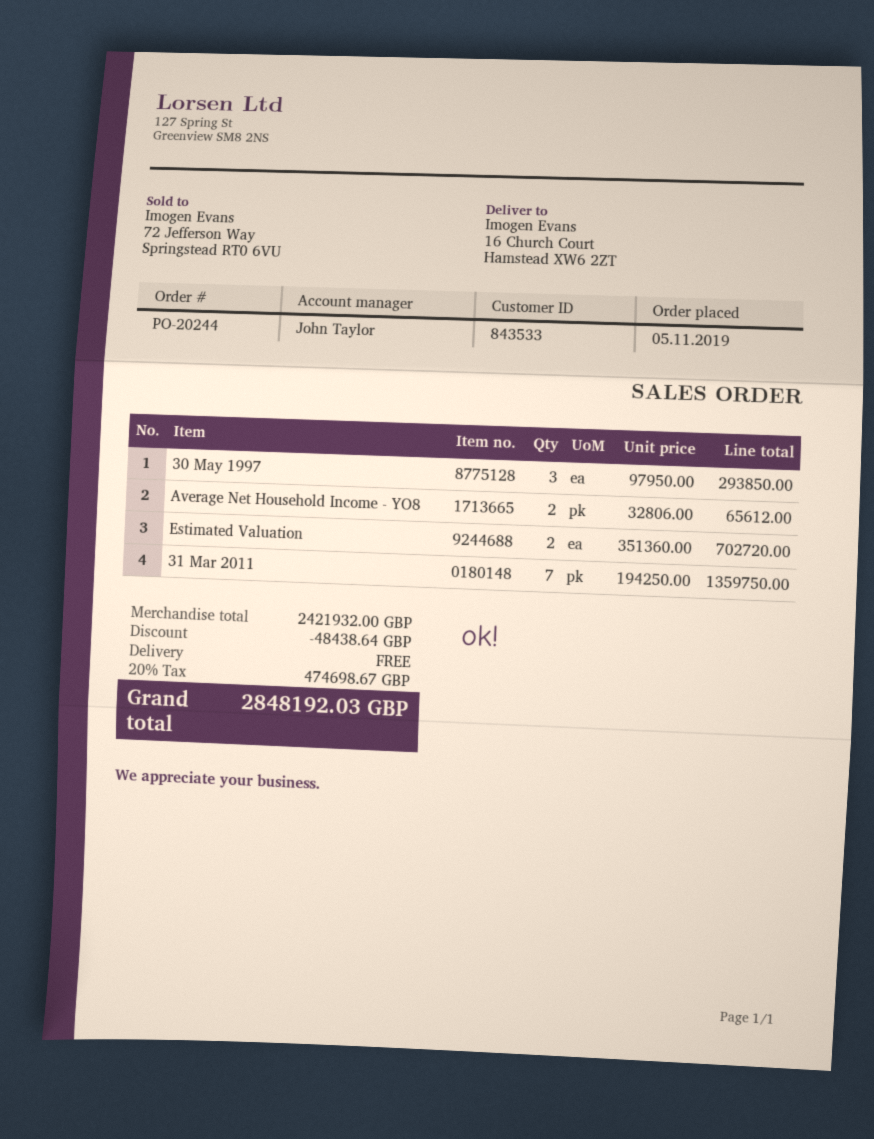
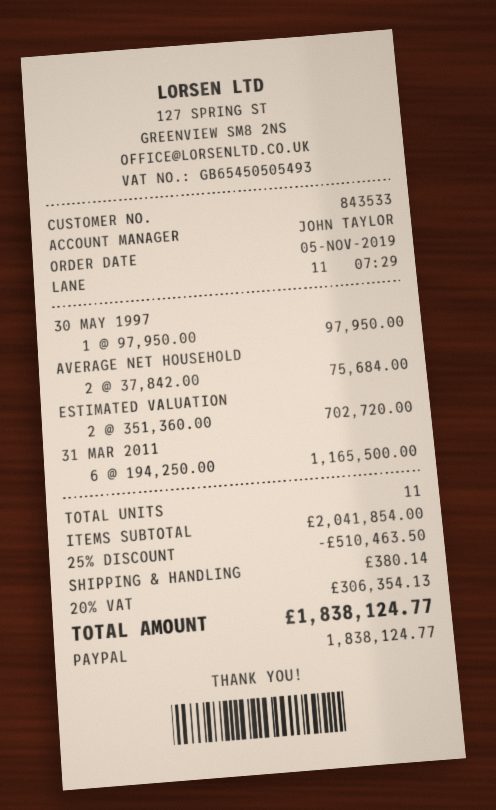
30 May 1997: 3 x 97950.00 = 293850.00 -> 1 x 97950.00 = 97950.00
Average Net Household Income - YO8: 2 x 32806.00 = 65612.00 -> 2 x 37842.00 = 75684.00
31 Mar 2011: 7 x 194250.00 = 1359750.00 -> 6 x 194250.00 = 1165500.00
subtotal: 2421932.00 -> 2041854.00
discount: 48438.64 -> 510463.50
shipping: 0.00 -> 380.14
tax: 20% = 474698.67 -> 20% = 306354.13
total: 2848192.03 -> 1838124.77

